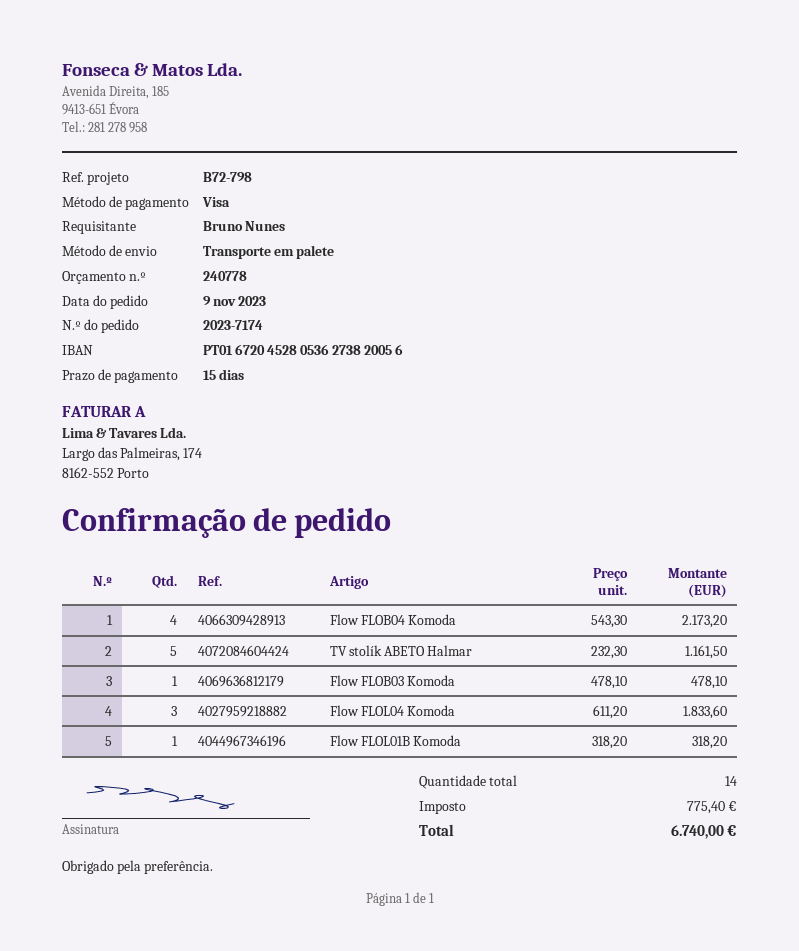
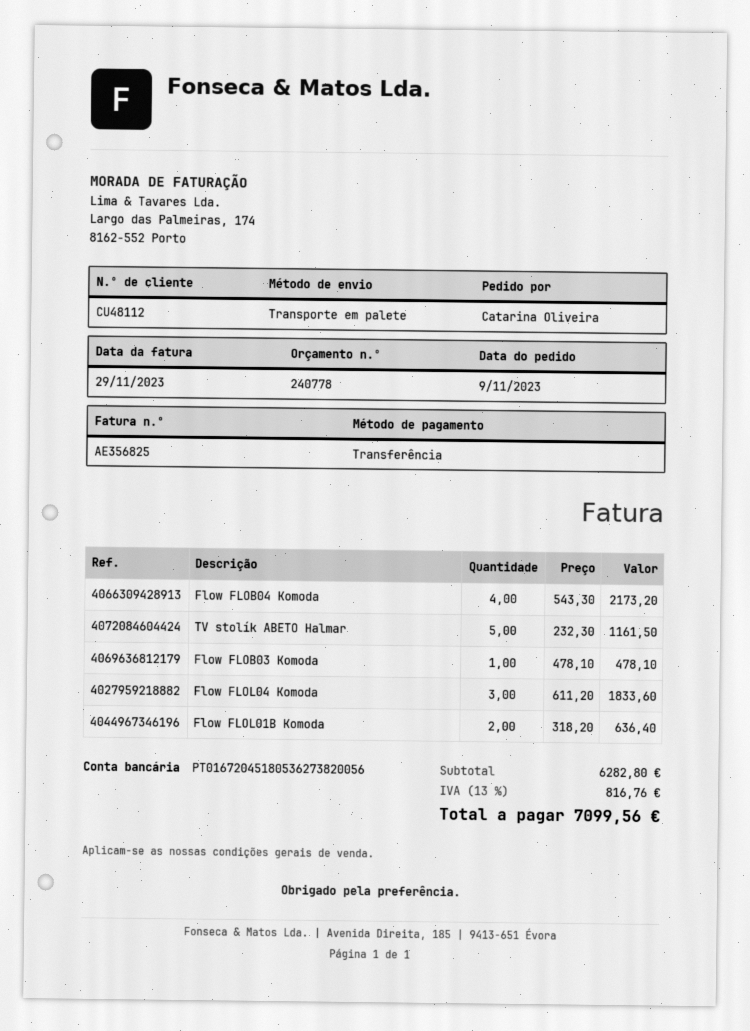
ordered by: Bruno Nunes -> Catarina Oliveira
payment method: Visa -> bank transfer
bank account: PT01672045280536273820056 -> PT01672045180536273820056
Flow FLOL01B Komoda: 1 x 318.20 = 318.20 -> 2 x 318.20 = 636.40
tax: 775.40 -> 816.76
total: 6740.00 -> 7099.56

